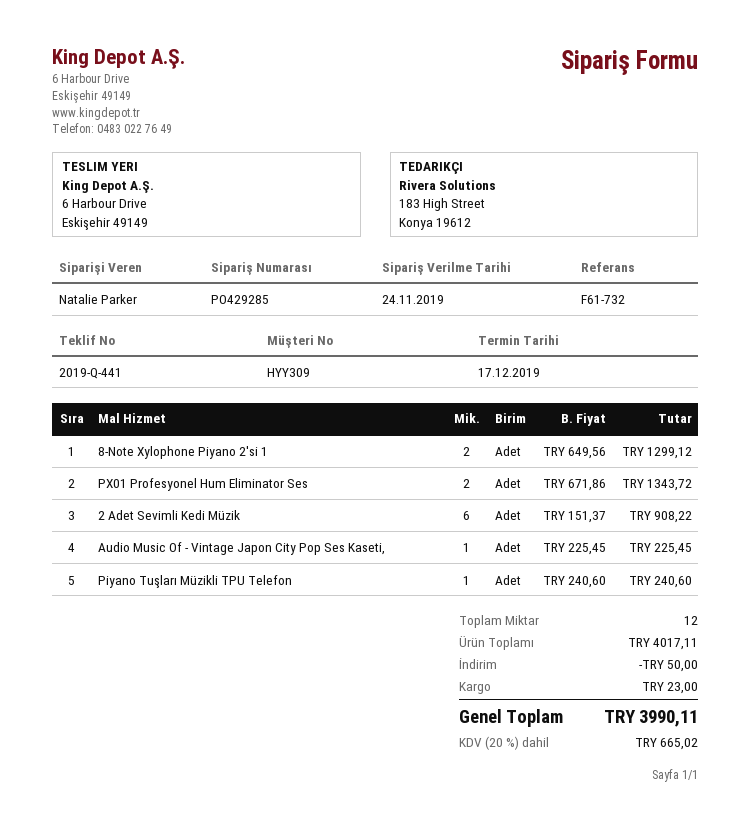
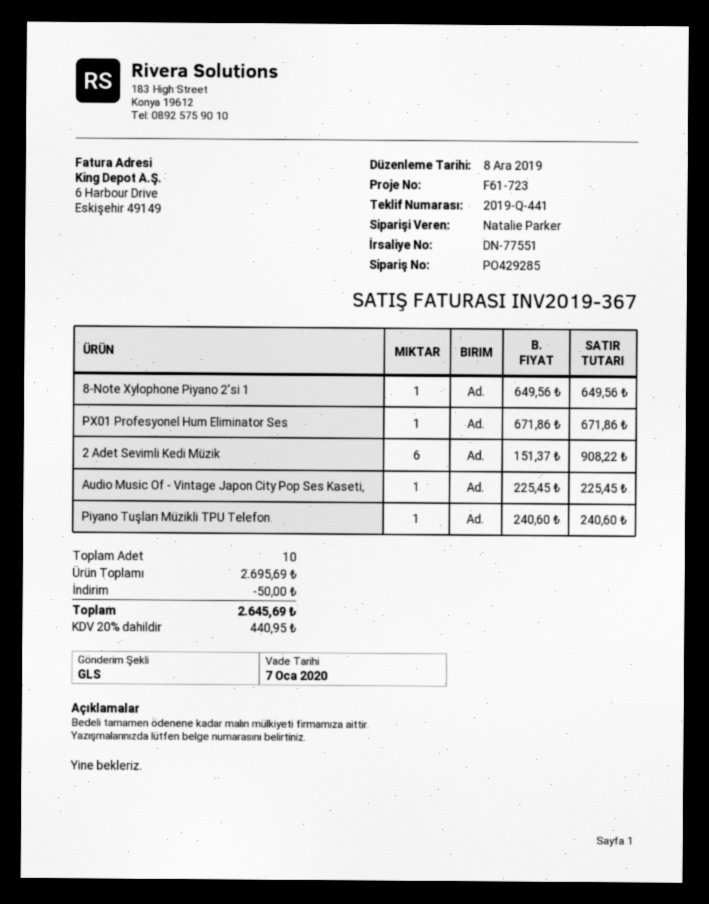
reference: F61-732 -> F61-723
8-Note Xylophone Piyano 2'si 1: 2 x 649.56 = 1299.12 -> 1 x 649.56 = 649.56
PX01 Profesyonel Hum Eliminator Ses: 2 x 671.86 = 1343.72 -> 1 x 671.86 = 671.86
total quantity: 12 -> 10
subtotal: 4017.11 -> 2695.69
shipping: 23.00 -> none
tax: 20% = 665.02 -> 20% = 440.95
total: 3990.11 -> 2645.69

